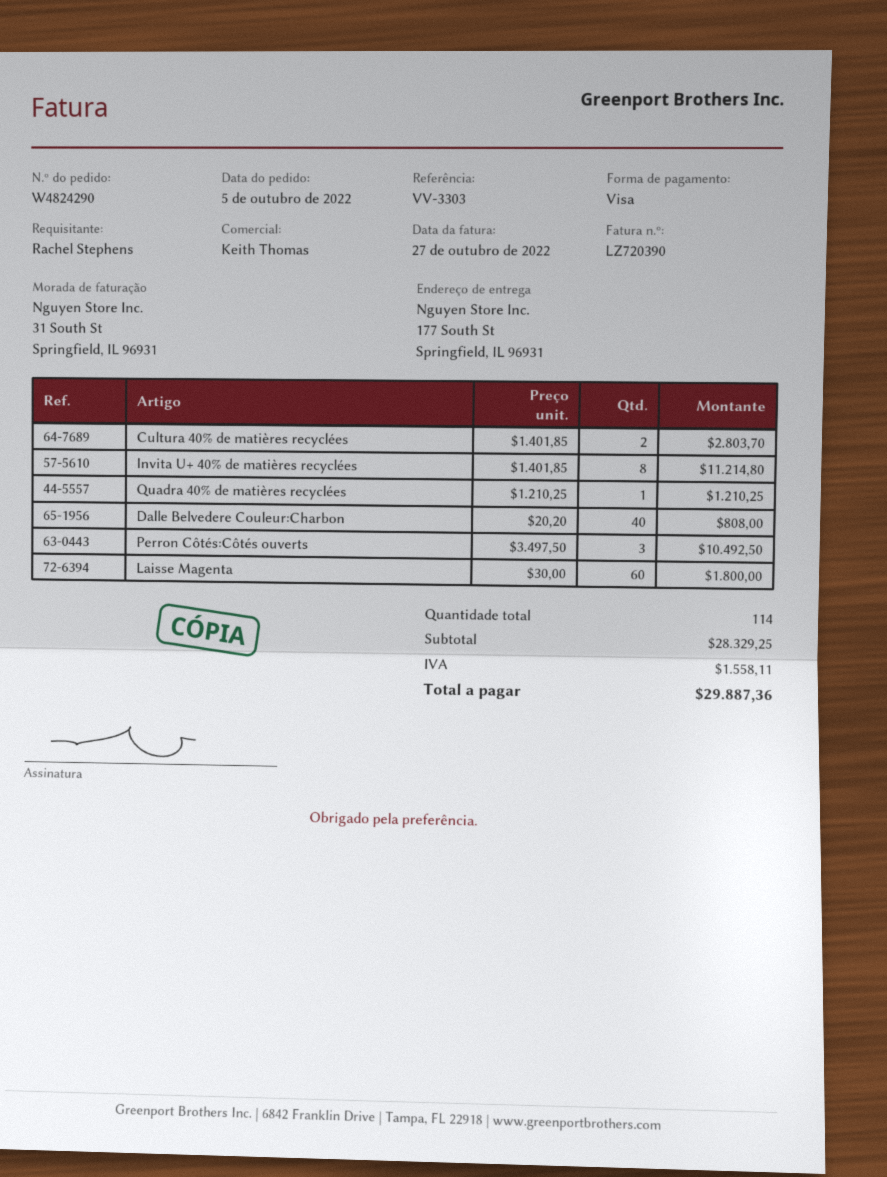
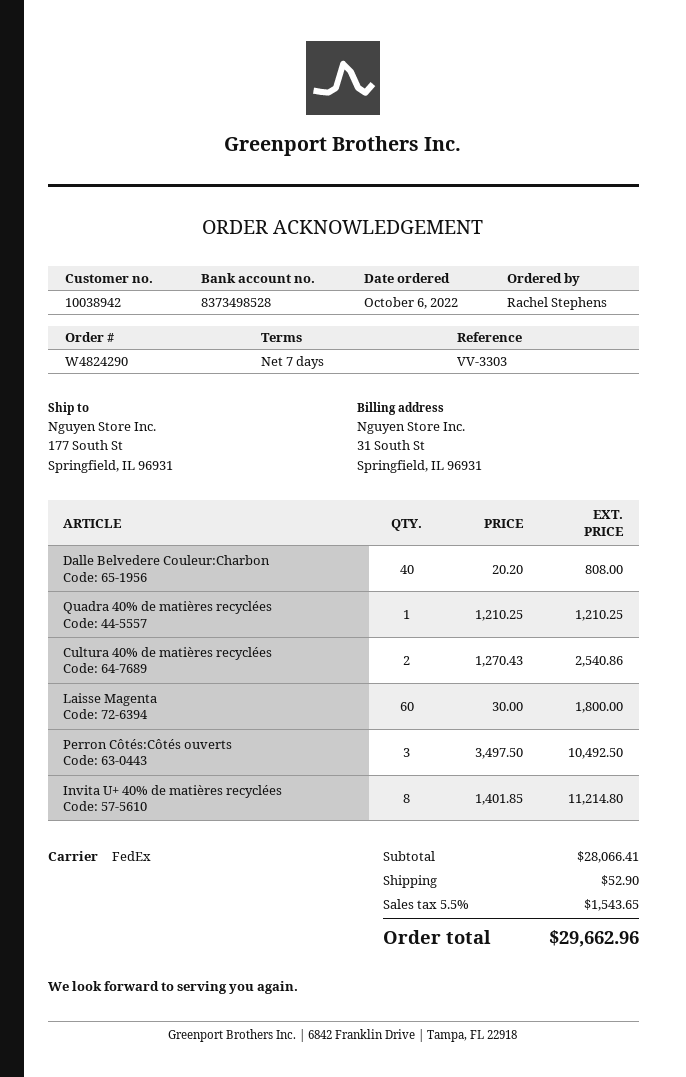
order date: 2022-10-05 -> 2022-10-06
Cultura 40% de matières recyclées: 2 x 1401.85 = 2803.70 -> 2 x 1270.43 = 2540.86
subtotal: 28329.25 -> 28066.41
shipping: none -> 52.90
tax: 1558.11 -> 1543.65
total: 29887.36 -> 29662.96

